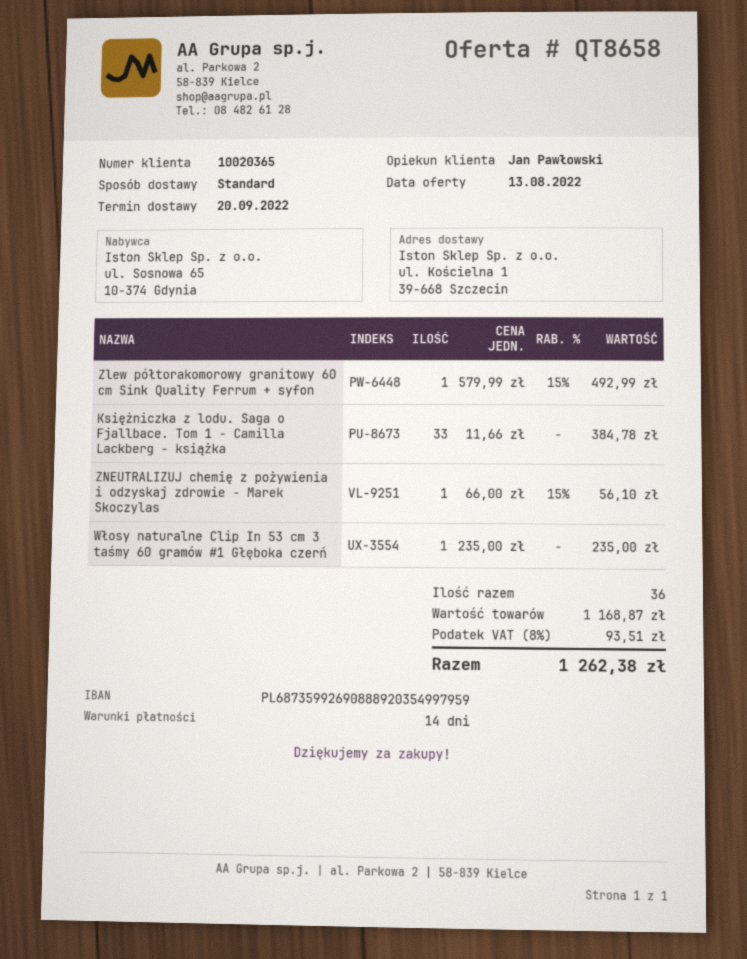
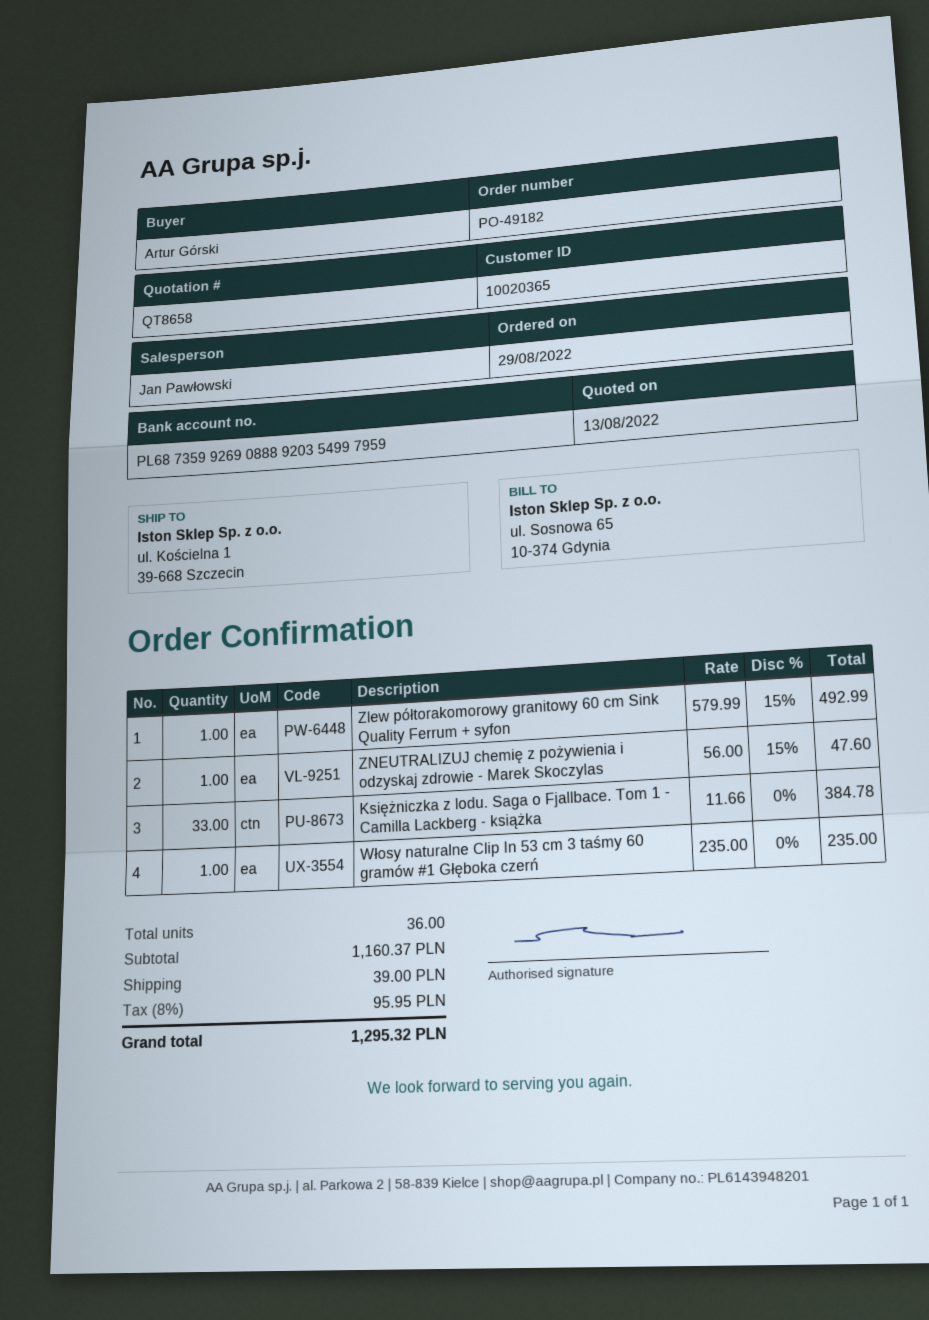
ZNEUTRALIZUJ chemię z pożywienia i odzyskaj zdrowie - Marek Skoczylas: 1 x 66.00 - 15% = 56.10 -> 1 x 56.00 - 15% = 47.60
subtotal: 1168.87 -> 1160.37
shipping: none -> 39.00
tax: 8% = 93.51 -> 8% = 95.95
total: 1262.38 -> 1295.32

